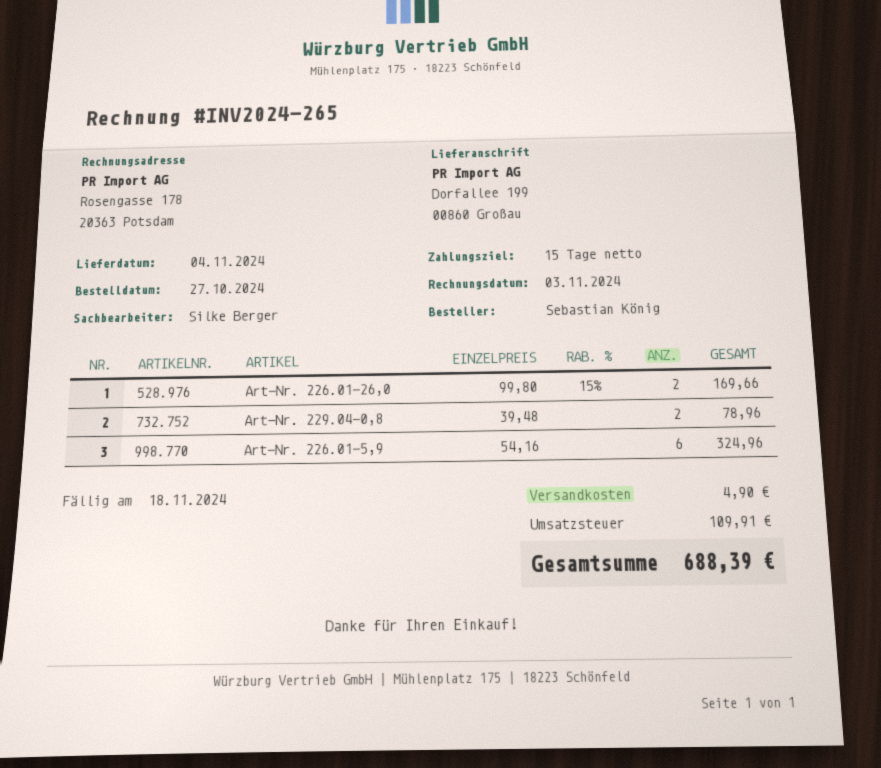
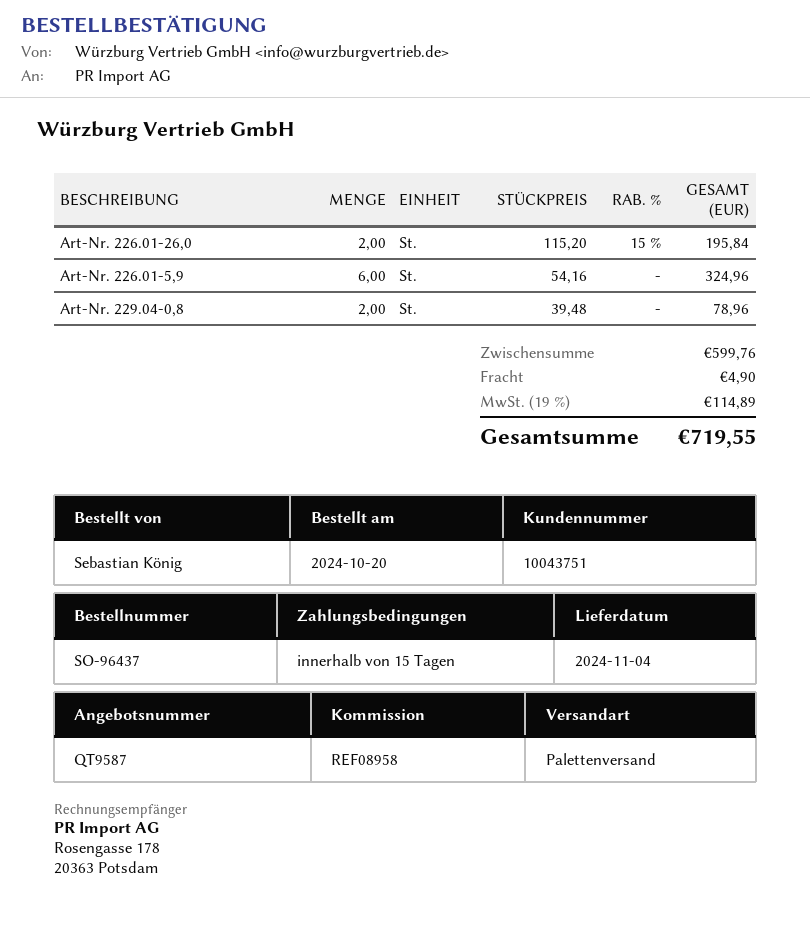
order date: 2024-10-27 -> 2024-10-20
Art-Nr. 226.01-26,0: 2 x 99.80 - 15% = 169.66 -> 2 x 115.20 - 15% = 195.84
tax: 109.91 -> 114.89
total: 688.39 -> 719.55

